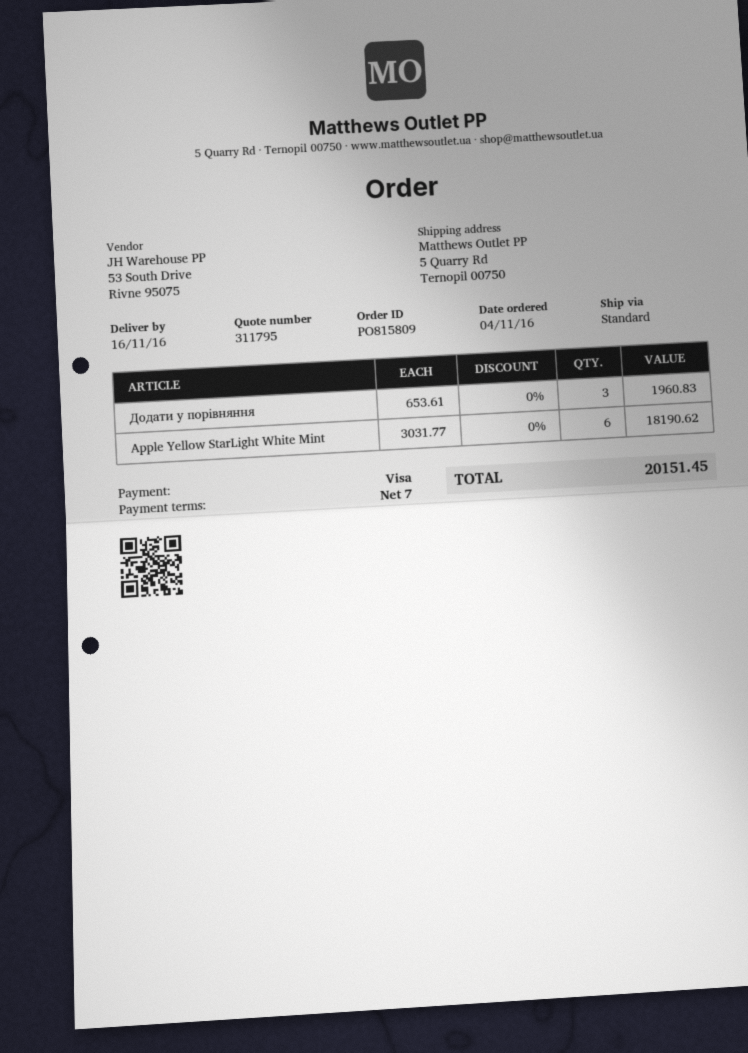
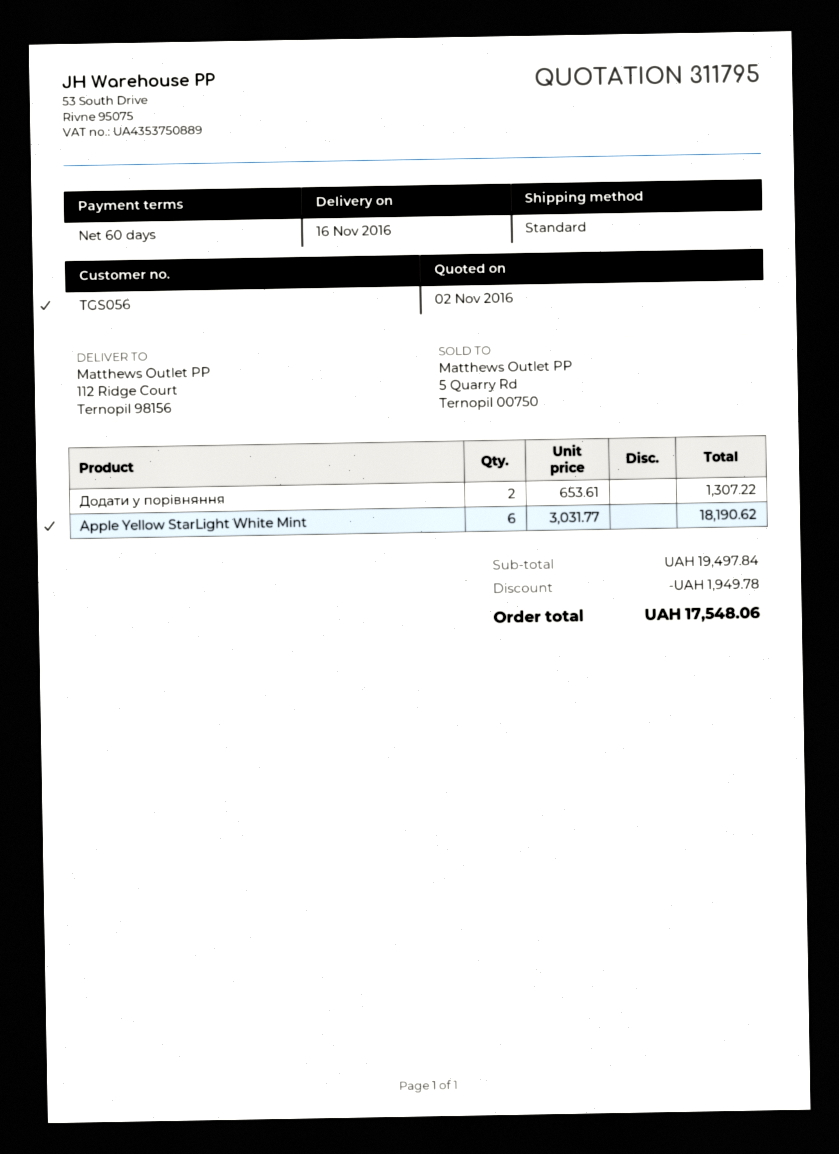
payment terms: 7 days -> 60 days
ship to: 5 Quarry Rd, Ternopil 00750 -> 112 Ridge Court, Ternopil 98156
Додати у порівняння: 3 x 653.61 = 1960.83 -> 2 x 653.61 = 1307.22
discount: none -> 1949.78
total: 20151.45 -> 17548.06

